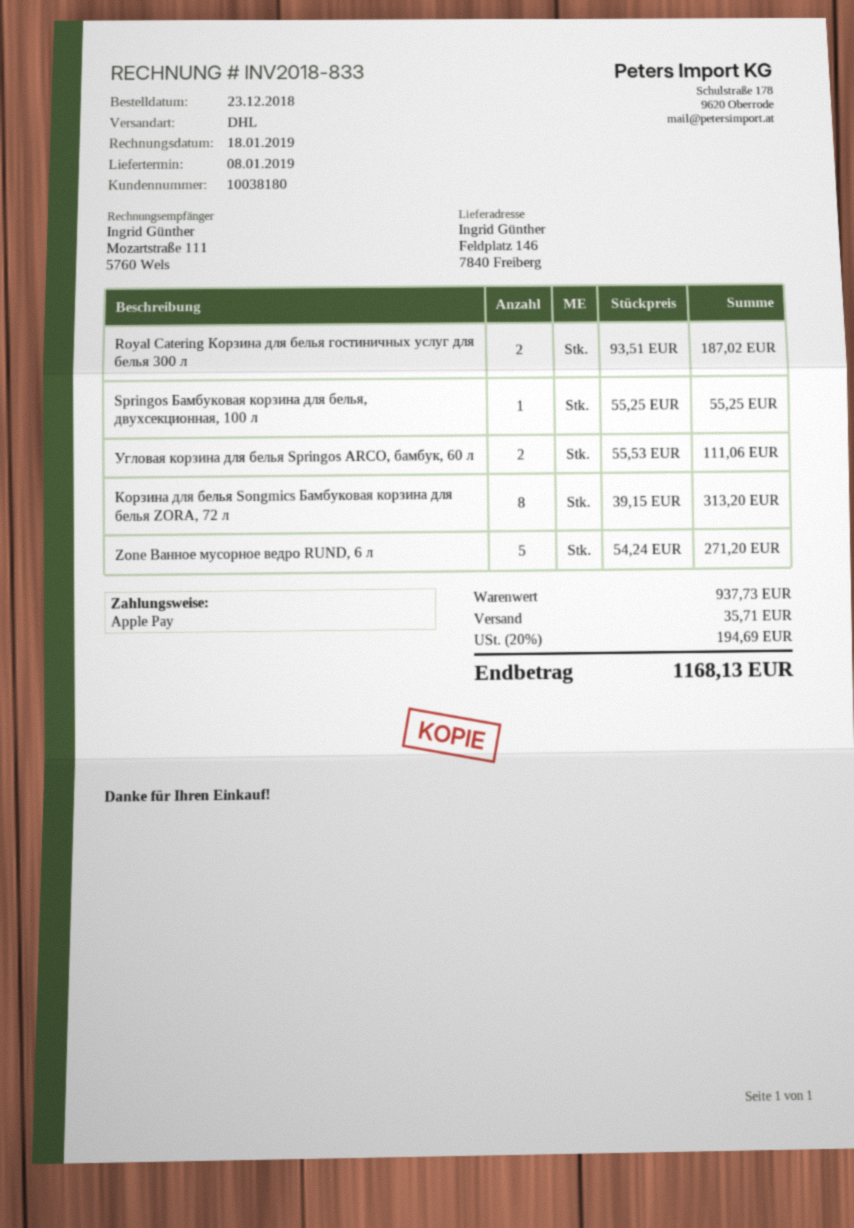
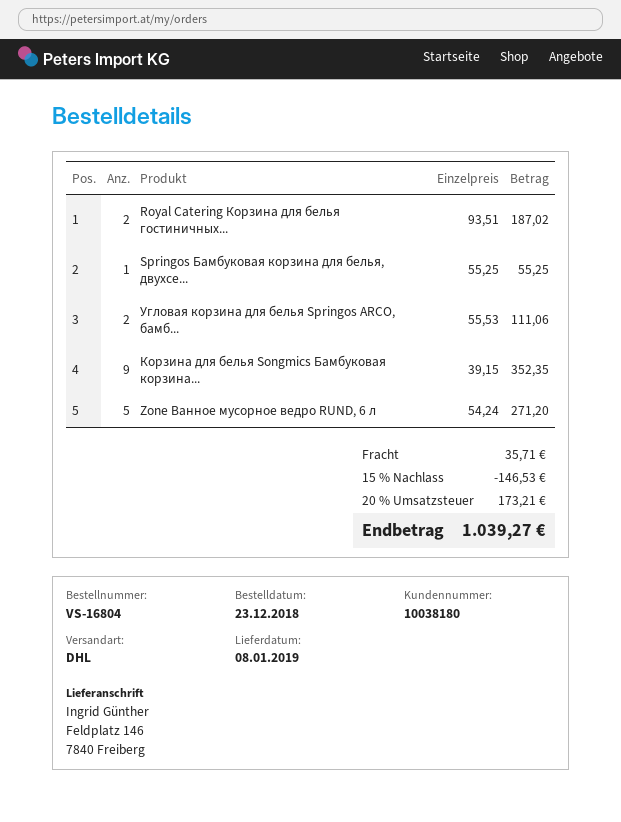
Корзина для белья Songmics Бамбуковая корзина для белья ZORA, 72 л: 8 x 39.15 = 313.20 -> 9 x 39.15 = 352.35
discount: none -> 15% = 146.53
tax: 20% = 194.69 -> 20% = 173.21
total: 1168.13 -> 1039.27

